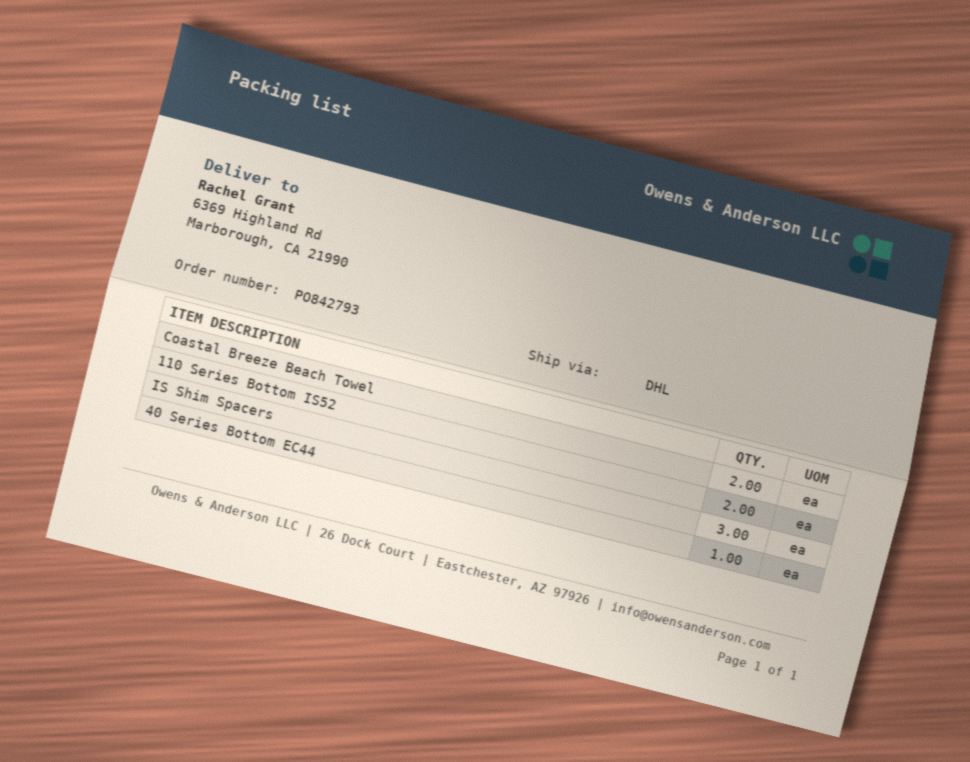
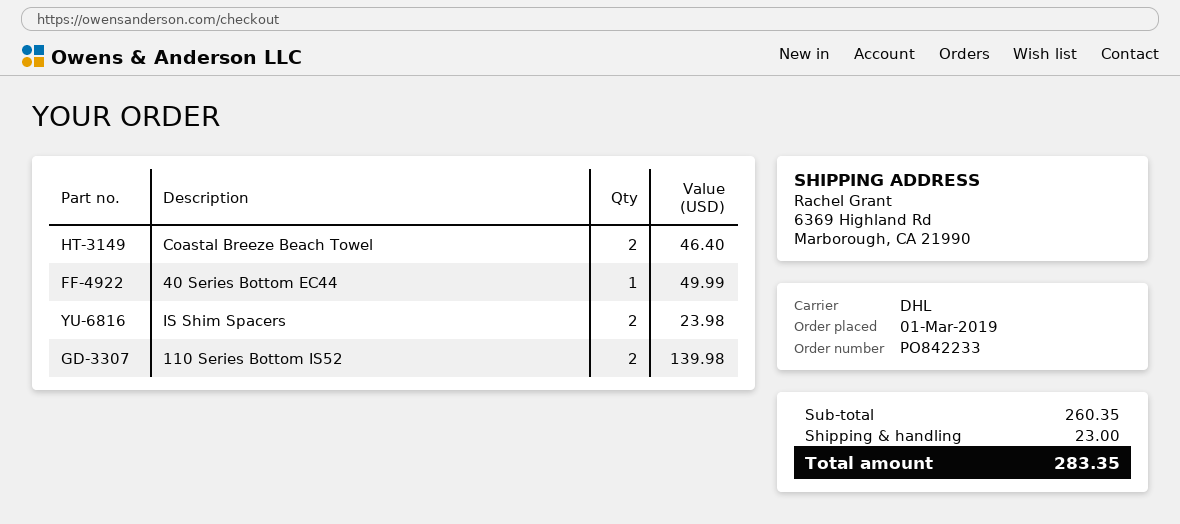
order number: PO842793 -> PO842233
IS Shim Spacers: 3 -> 2

